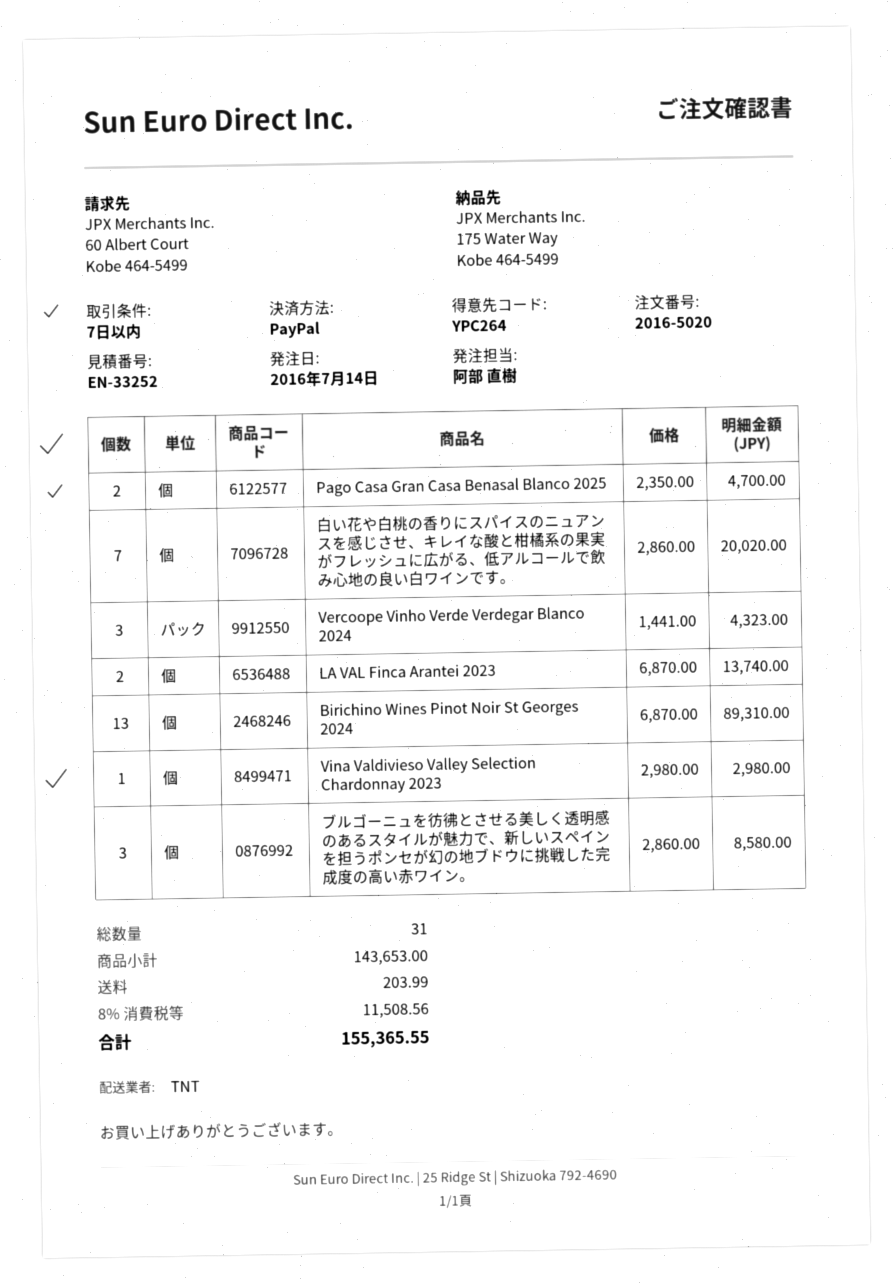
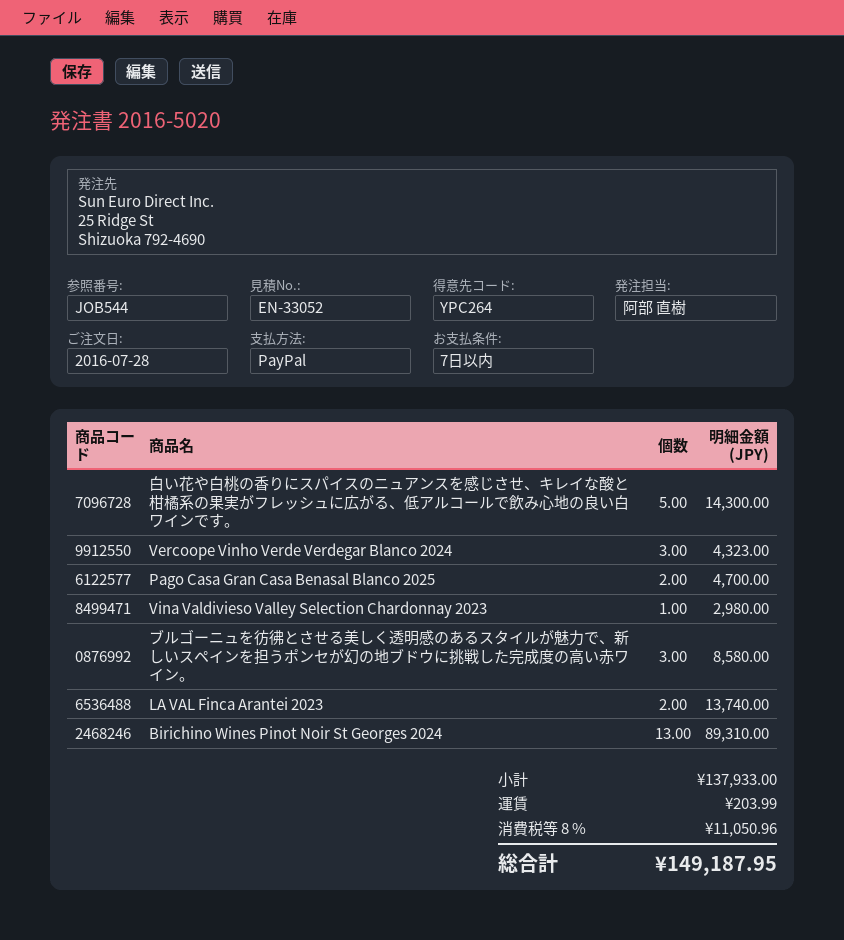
quote number: EN-33252 -> EN-33052
order date: 2016-07-14 -> 2016-07-28
白い花や白桃の香りにスパイスのニュアンスを感じさせ、キレイな酸と柑橘系の果実がフレッシュに広がる、低アルコールで飲み心地の良い白ワインです。: 7 for 20020.00 -> 5 for 14300.00
subtotal: 143653.00 -> 137933.00
tax: 8% = 11508.56 -> 8% = 11050.96
total: 155365.55 -> 149187.95

